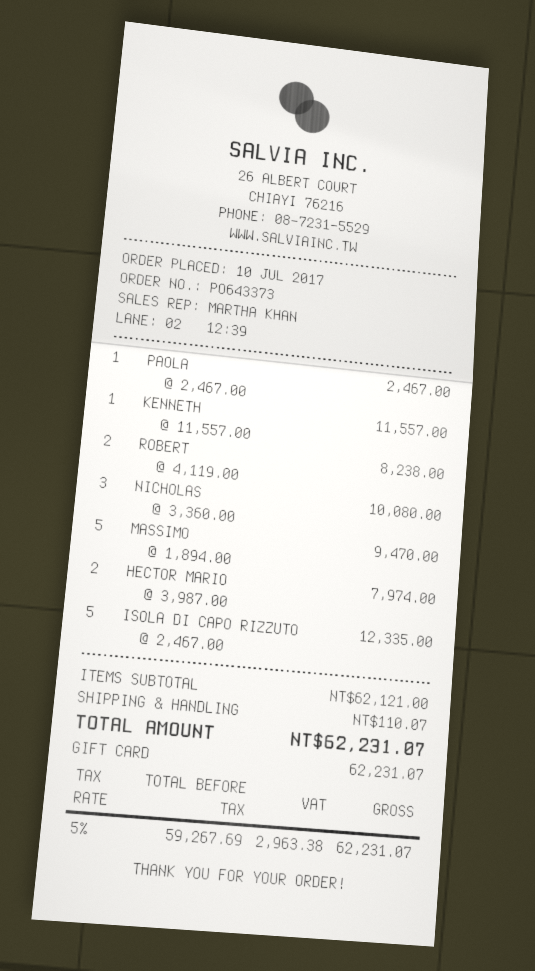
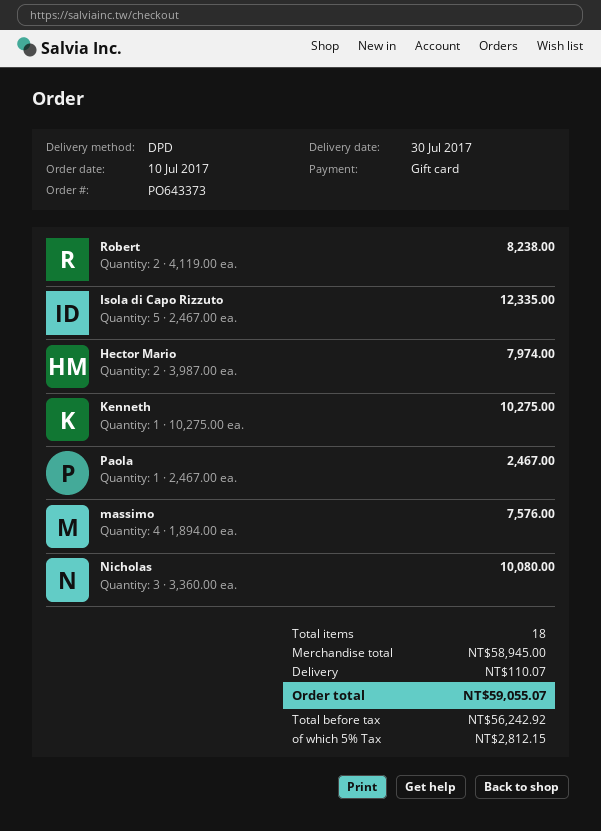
KENNETH: 1 x 11557.00 = 11557.00 -> 1 x 10275.00 = 10275.00
MASSIMO: 5 x 1894.00 = 9470.00 -> 4 x 1894.00 = 7576.00
subtotal: 62121.00 -> 58945.00
net: 59267.69 -> 56242.92
tax: 5% = 2963.38 -> 5% = 2812.15
total: 62231.07 -> 59055.07

